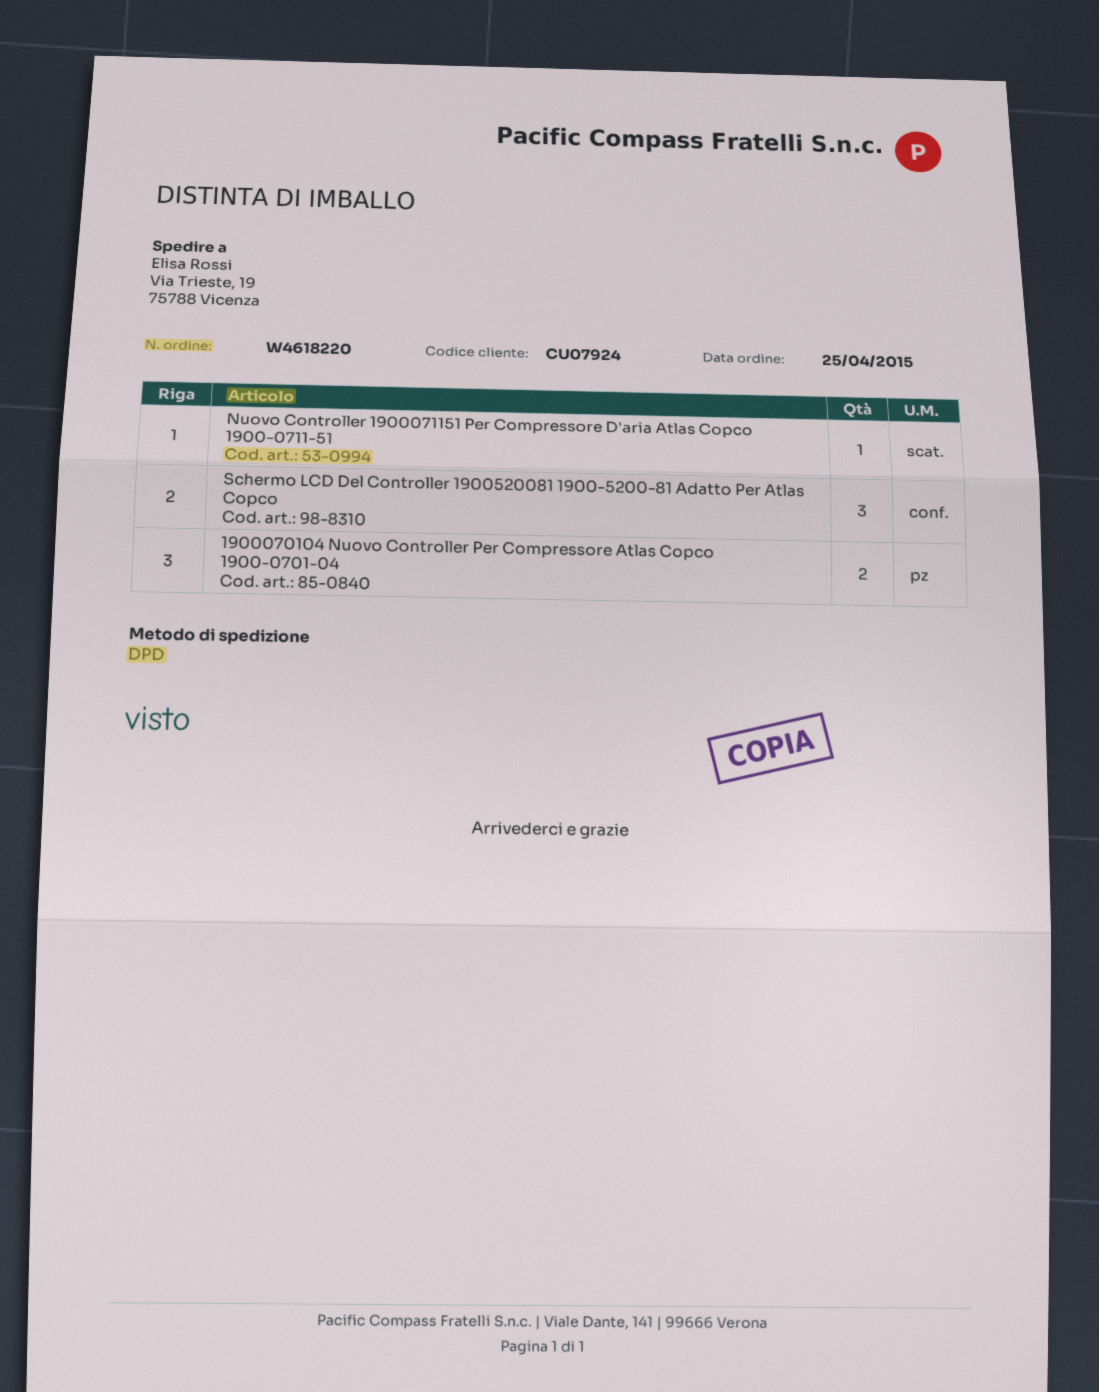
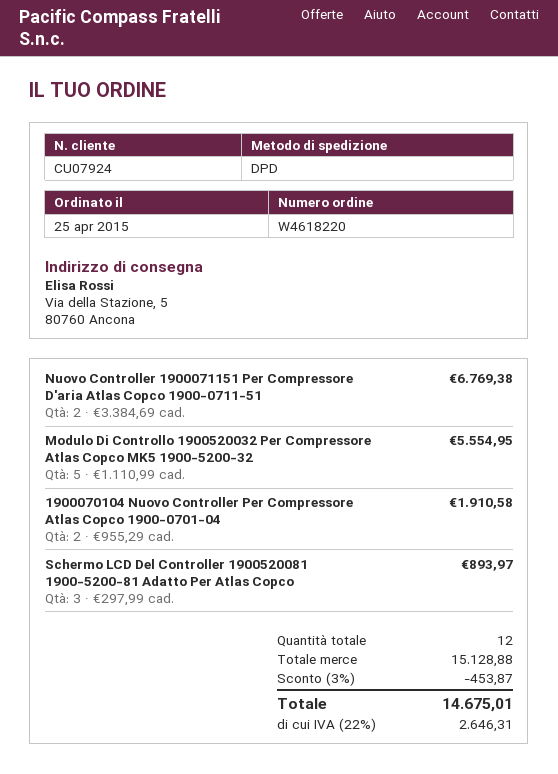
ship to: Via Trieste, 19, 75788 Vicenza -> Via della Stazione, 5, 80760 Ancona
Nuovo Controller 1900071151 Per Compressore D'aria Atlas Copco 1900-0711-51: 1 -> 2
Modulo Di Controllo 1900520032 Per Compressore Atlas Copco MK5 1900-5200-32: none -> 5

